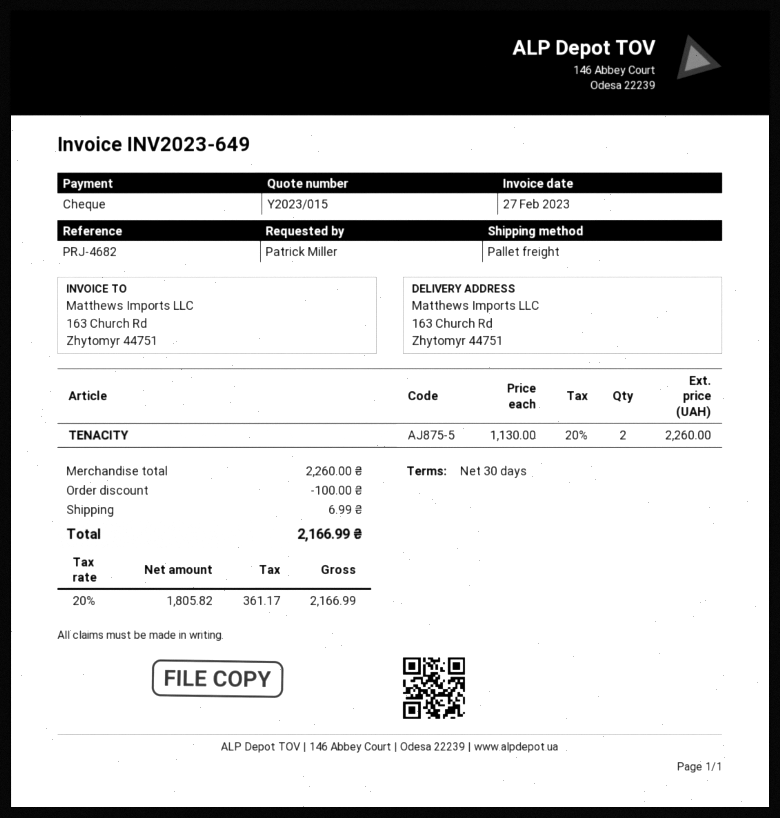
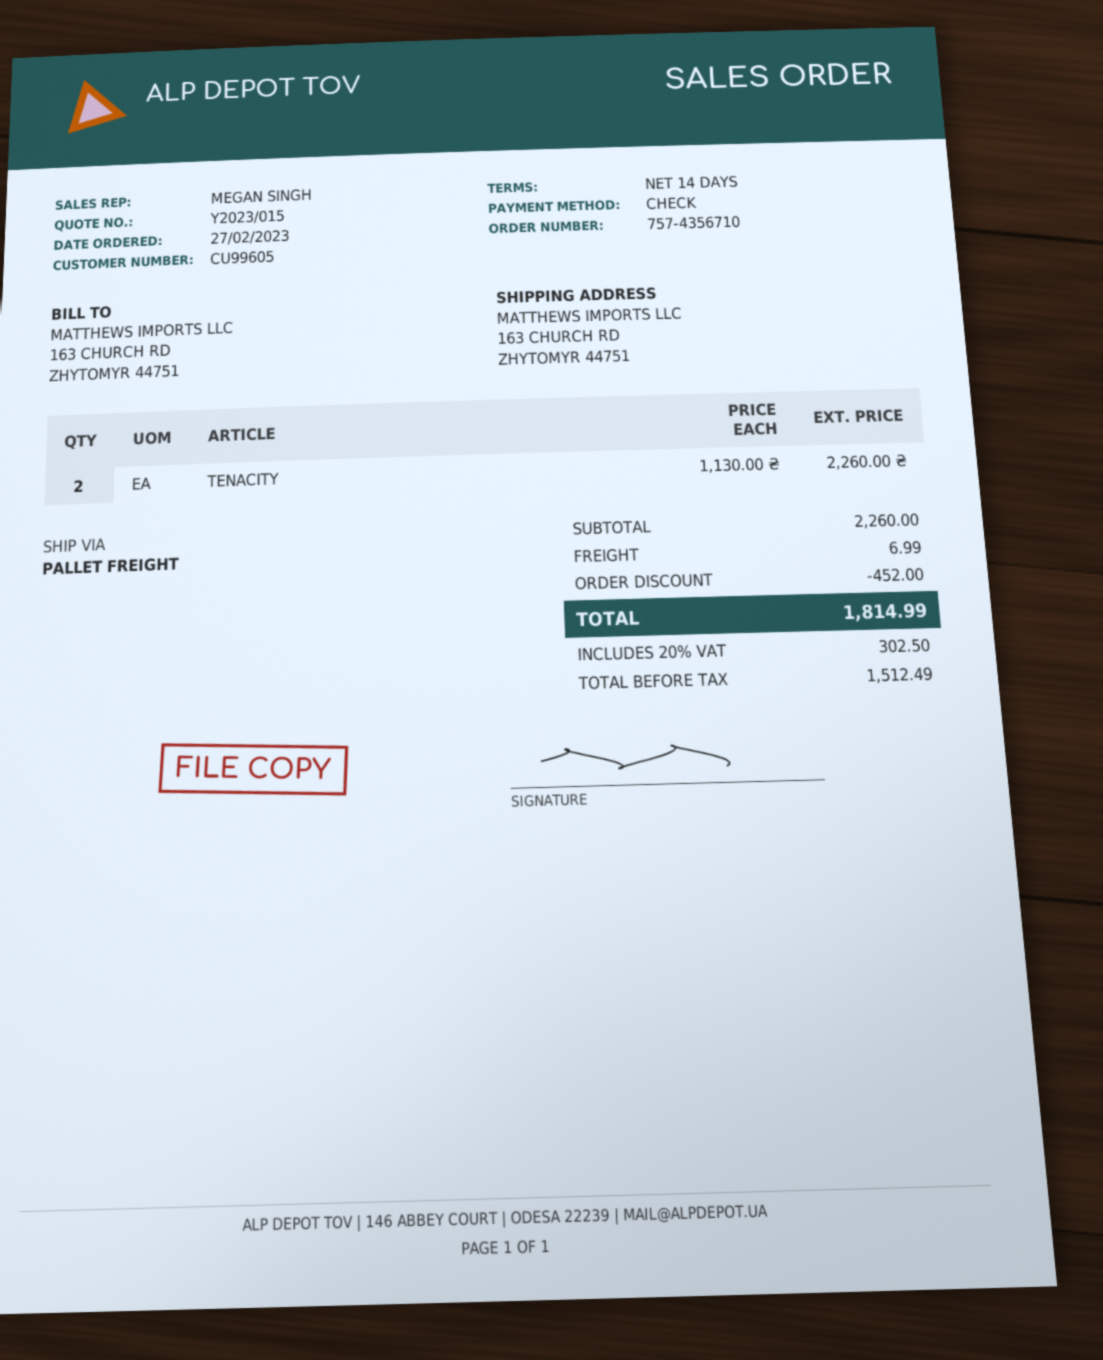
payment terms: 30 days -> 14 days
discount: 100.00 -> 452.00
net: 1805.82 -> 1512.49
tax: 20% = 361.17 -> 20% = 302.50
total: 2166.99 -> 1814.99

